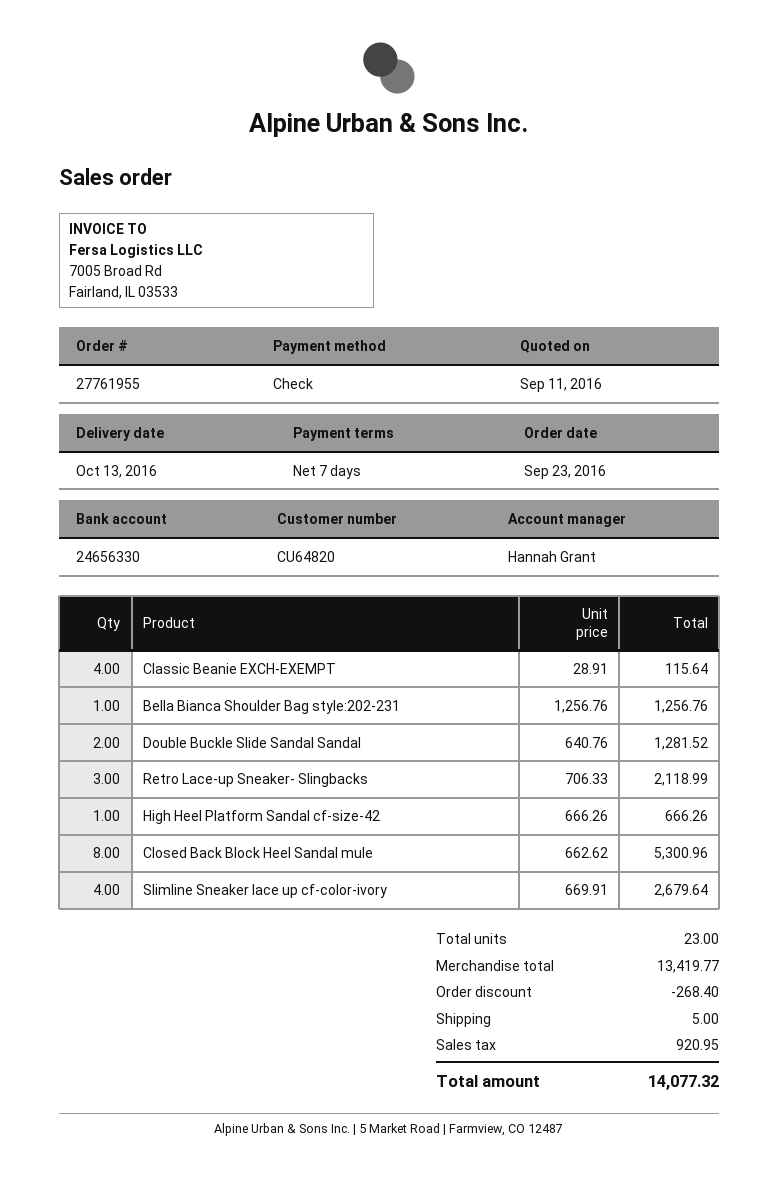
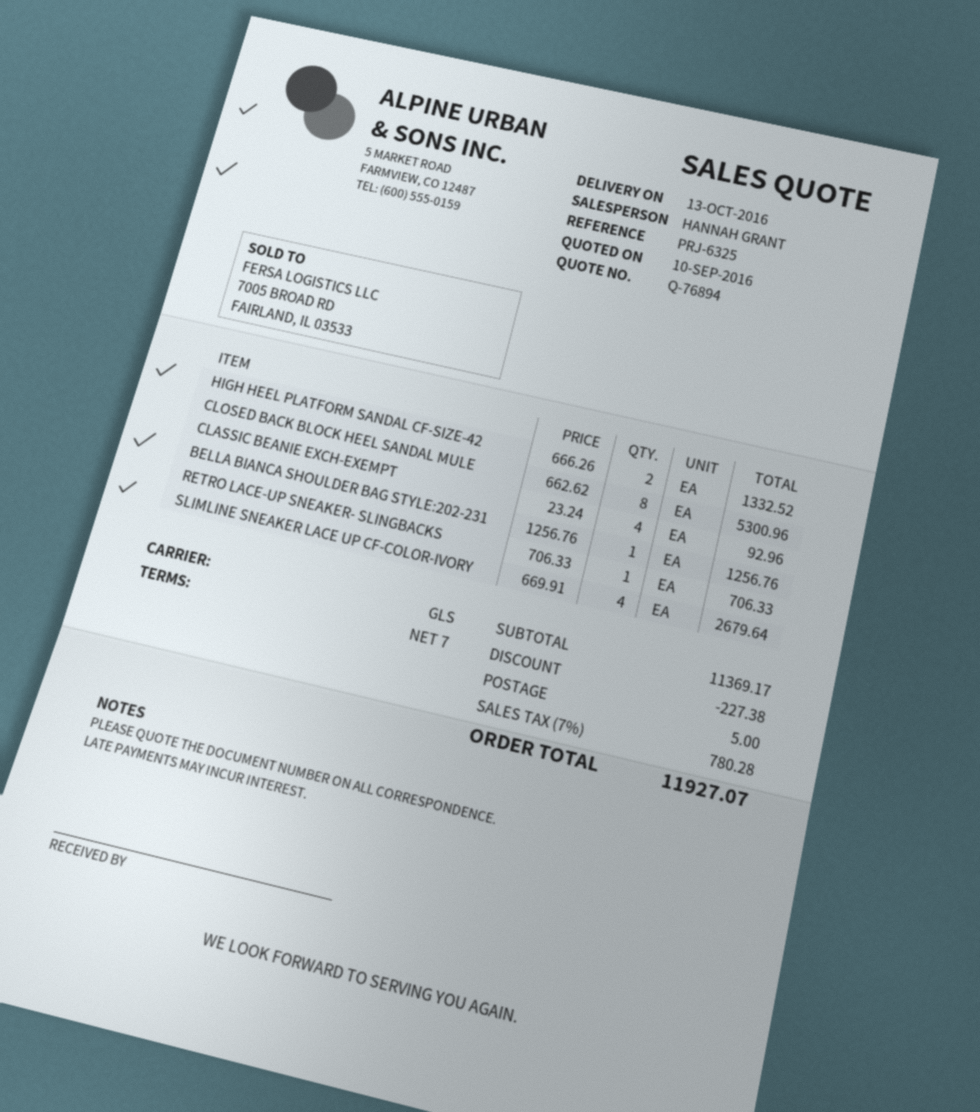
quote date: 2016-09-11 -> 2016-09-10
Classic Beanie EXCH-EXEMPT: 4 x 28.91 = 115.64 -> 4 x 23.24 = 92.96
Double Buckle Slide Sandal Sandal: 2 x 640.76 = 1281.52 -> none
Retro Lace-up Sneaker- Slingbacks: 3 x 706.33 = 2118.99 -> 1 x 706.33 = 706.33
High Heel Platform Sandal cf-size-42: 1 x 666.26 = 666.26 -> 2 x 666.26 = 1332.52
subtotal: 13419.77 -> 11369.17
discount: 268.40 -> 227.38
tax: 920.95 -> 780.28
total: 14077.32 -> 11927.07

